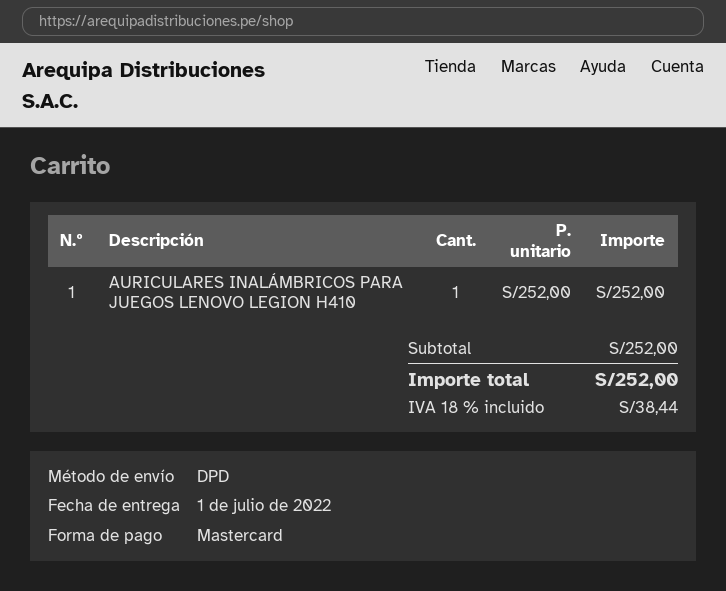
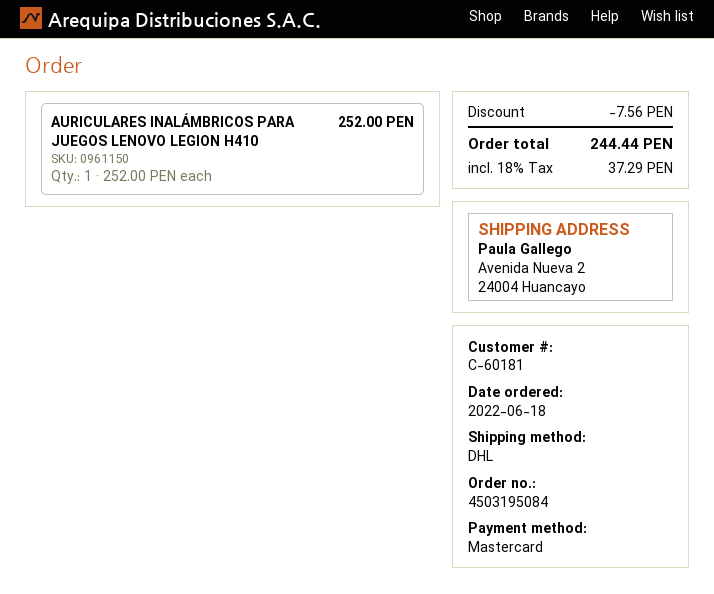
shipping method: DPD -> DHL
discount: none -> 7.56
tax: 18% = 38.44 -> 18% = 37.29
total: 252.00 -> 244.44

